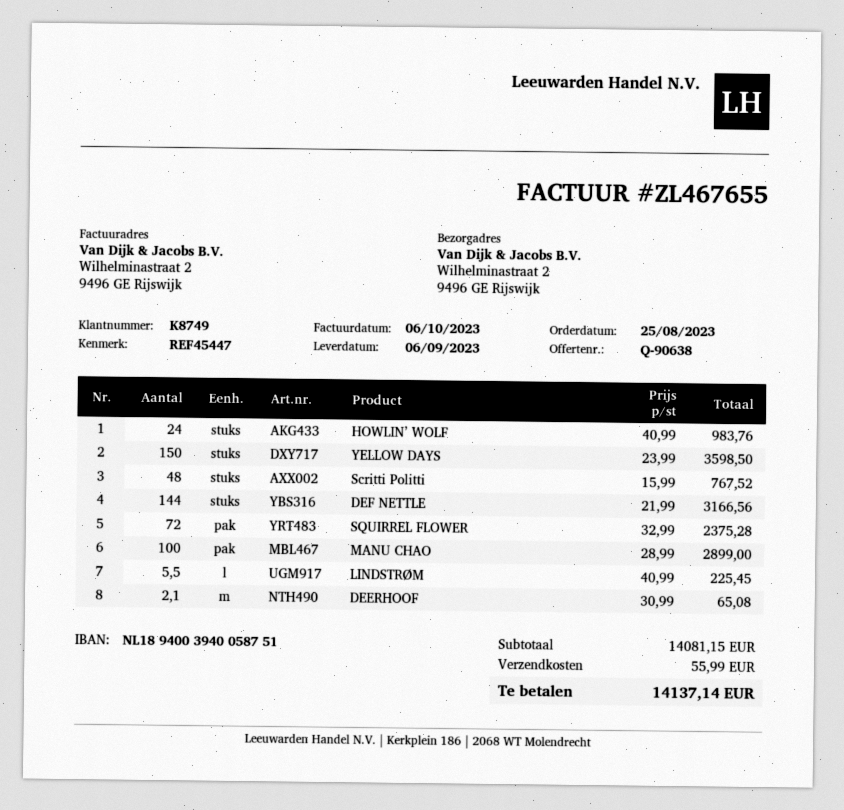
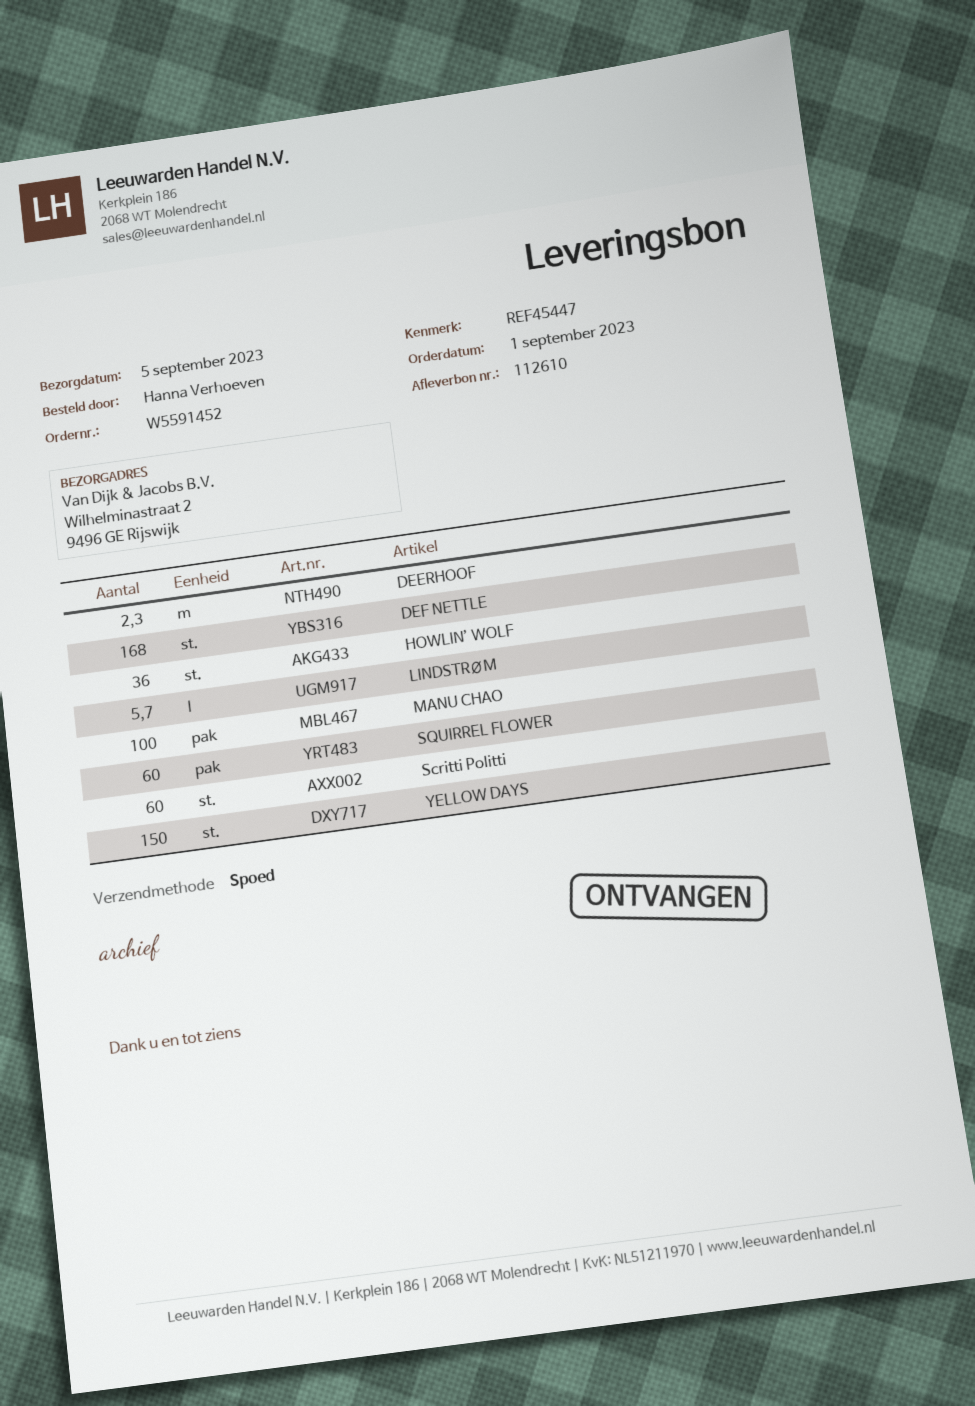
order date: 2023-08-25 -> 2023-09-01
delivery date: 2023-09-06 -> 2023-09-05
HOWLIN’ WOLF: 24 -> 36
Scritti Politti: 48 -> 60
DEF NETTLE: 144 -> 168
SQUIRREL FLOWER: 72 -> 60
LINDSTRØM: 5.5 -> 5.7
DEERHOOF: 2.1 -> 2.3

